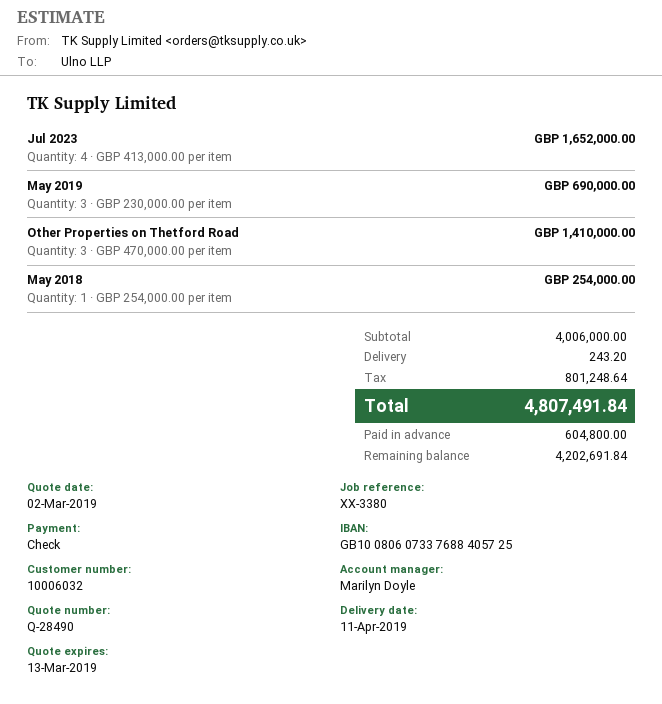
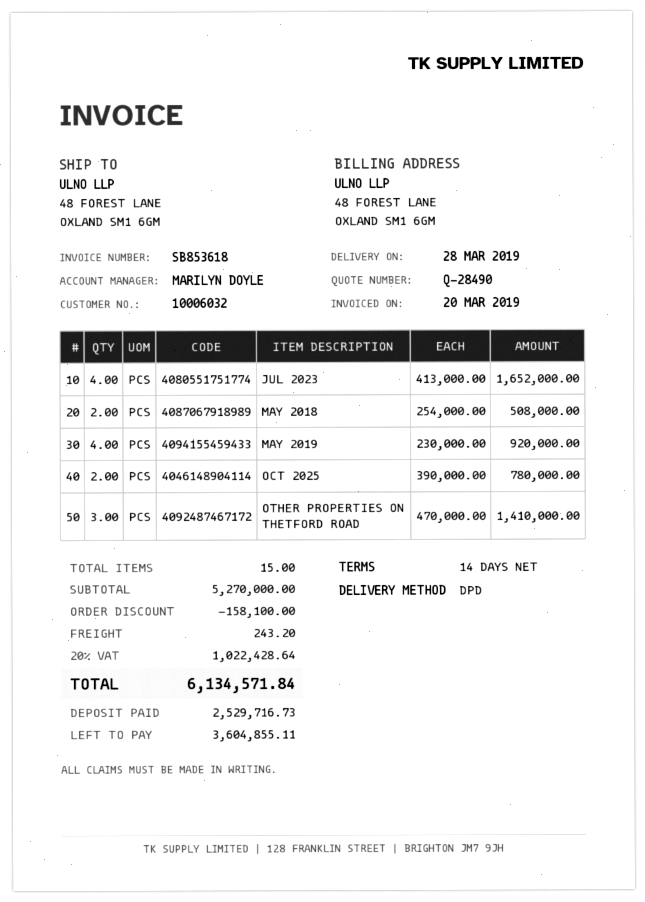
delivery date: 2019-04-11 -> 2019-03-28
May 2019: 3 x 230000.00 = 690000.00 -> 4 x 230000.00 = 920000.00
May 2018: 1 x 254000.00 = 254000.00 -> 2 x 254000.00 = 508000.00
OCT 2025: none -> 2 x 390000.00 = 780000.00
subtotal: 4006000.00 -> 5270000.00
discount: none -> 158100.00
tax: 801248.64 -> 1022428.64
total: 4807491.84 -> 6134571.84
deposit: 604800.00 -> 2529716.73
balance: 4202691.84 -> 3604855.11

